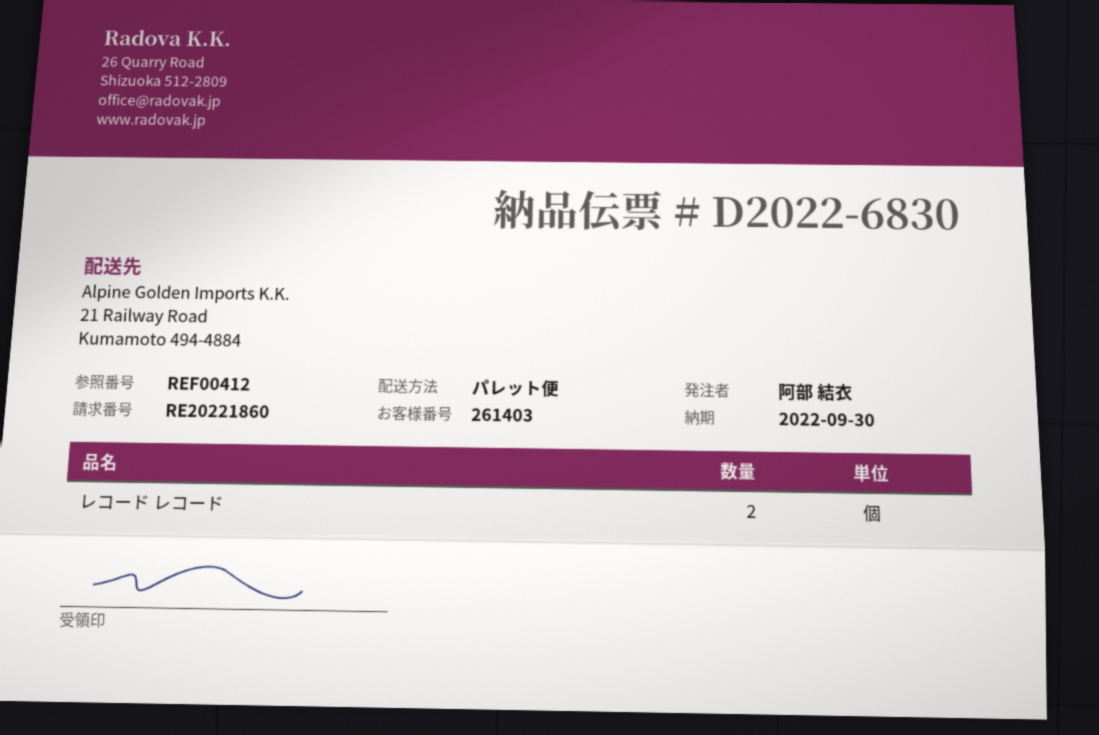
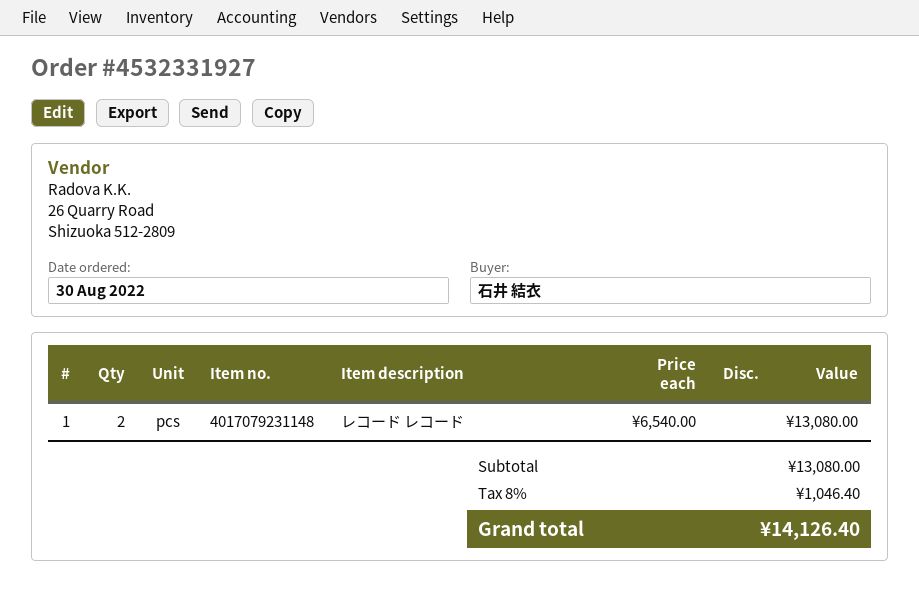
ordered by: 阿部 結衣 -> 石井 結衣

